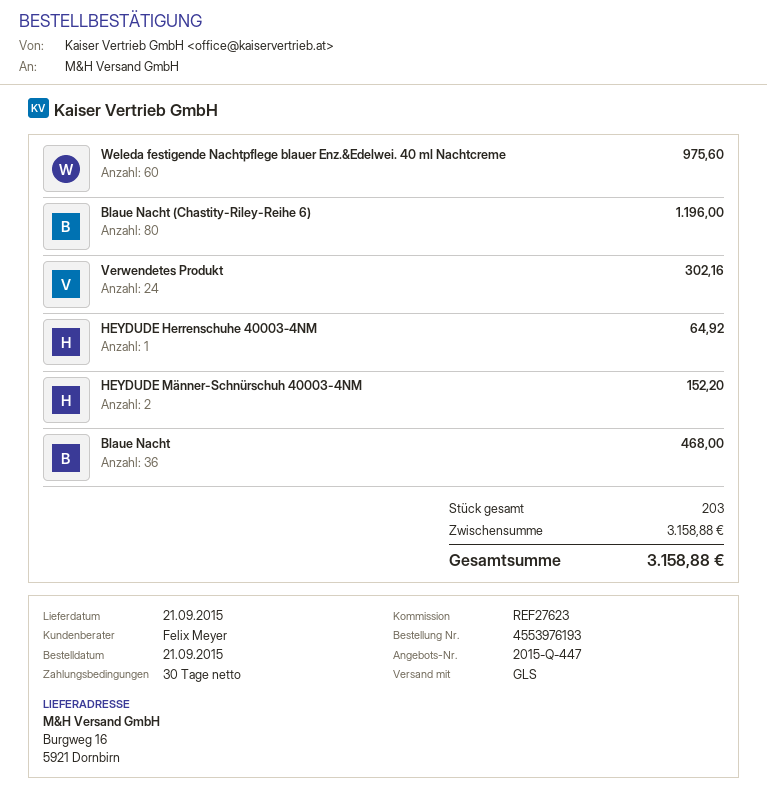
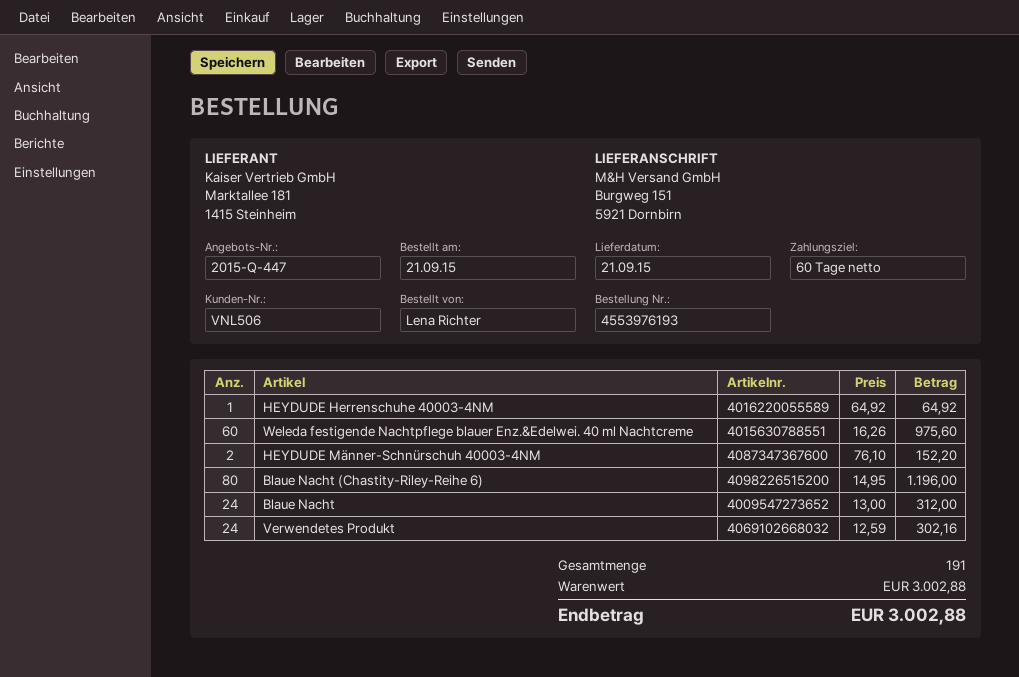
payment terms: 30 days -> 60 days
ship to: Burgweg 16, 5921 Dornbirn -> Burgweg 151, 5921 Dornbirn
Blaue Nacht: 36 for 468.00 -> 24 for 312.00
total quantity: 203 -> 191
subtotal: 3158.88 -> 3002.88
total: 3158.88 -> 3002.88

